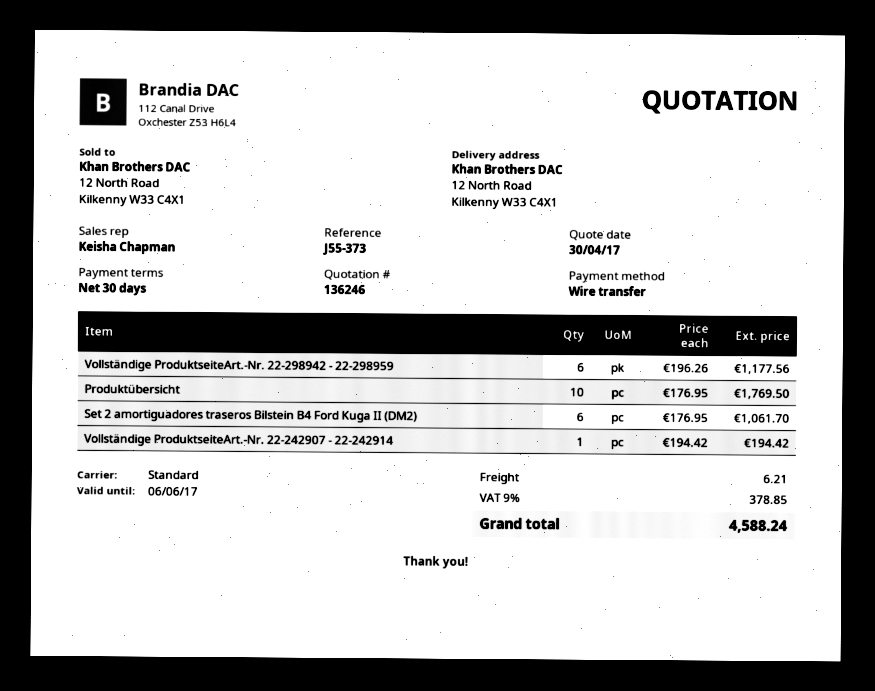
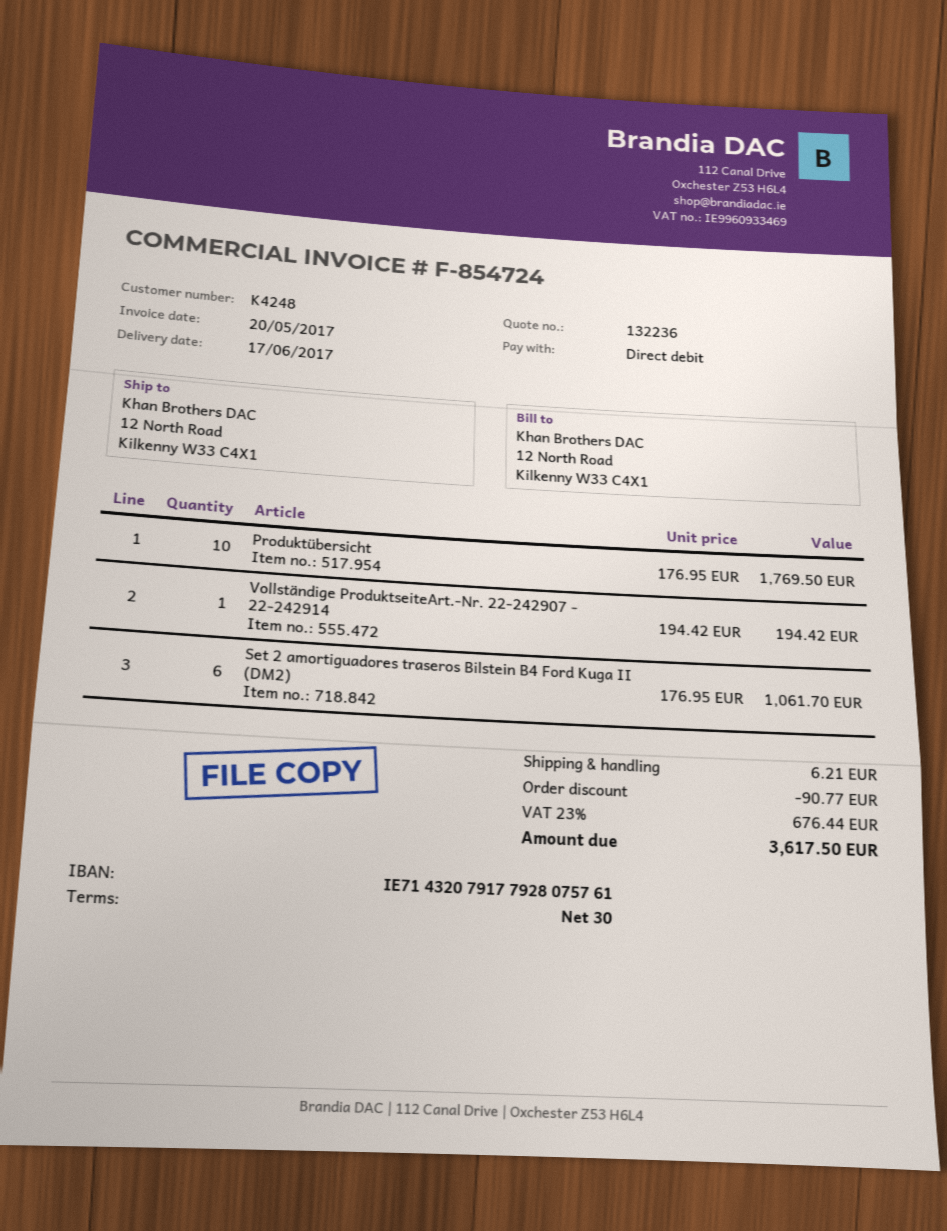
quote number: 136246 -> 132236
payment method: bank transfer -> direct debit
Vollständige ProduktseiteArt.-Nr. 22-298942 - 22-298959: 6 x 196.26 = 1177.56 -> none
discount: none -> 90.77
tax: 9% = 378.85 -> 23% = 676.44
total: 4588.24 -> 3617.50

